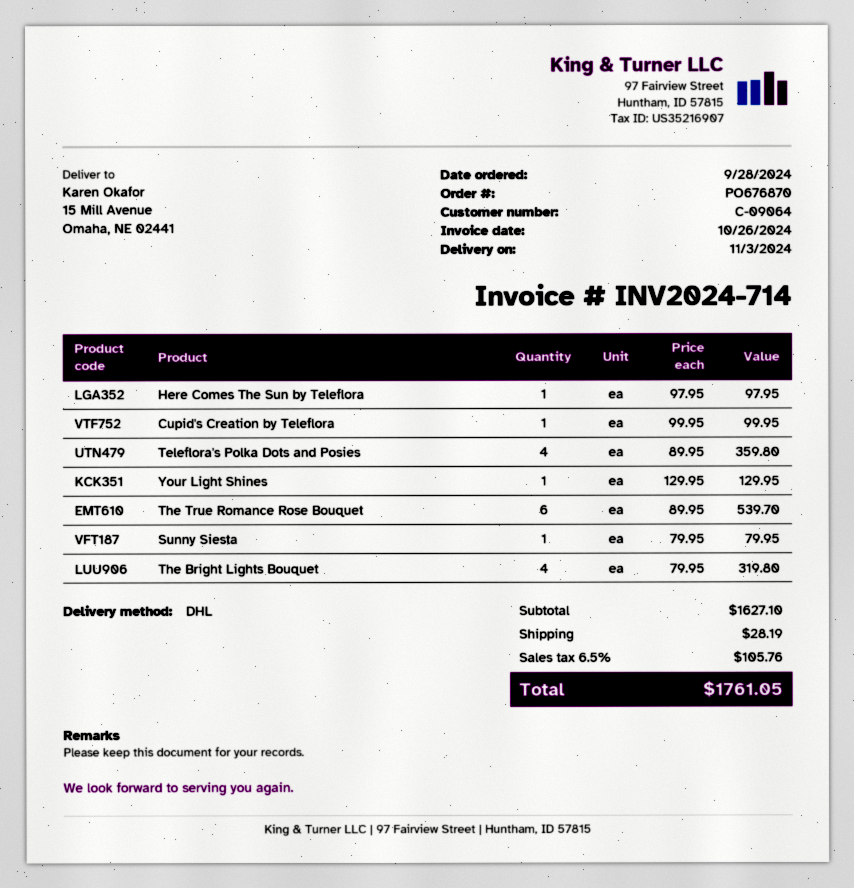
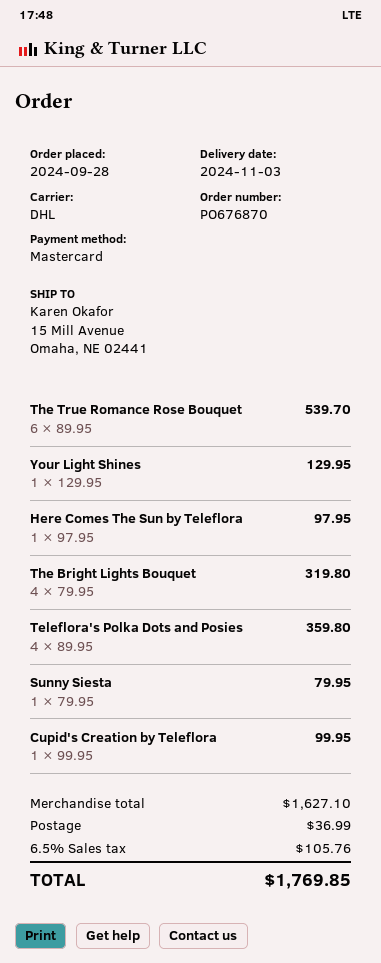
shipping: 28.19 -> 36.99
total: 1761.05 -> 1769.85

